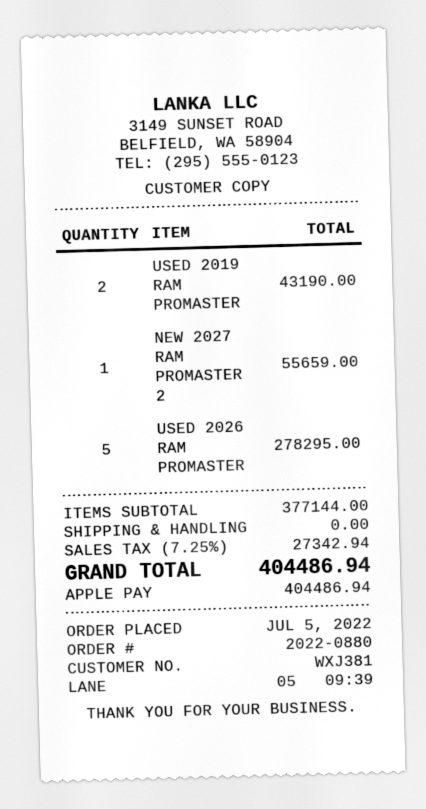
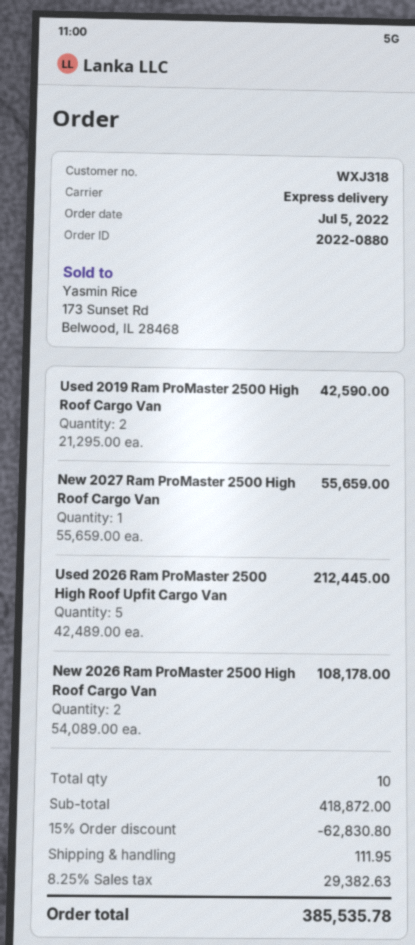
customer number: WXJ381 -> WXJ318
USED 2019 RAM PROMASTER: 2 for 43190.00 -> 2 for 42590.00
USED 2026 RAM PROMASTER: 5 for 278295.00 -> 5 for 212445.00
New 2026 Ram ProMaster 2500 High Roof Cargo Van: none -> 2 for 108178.00
subtotal: 377144.00 -> 418872.00
discount: none -> 15% = 62830.80
shipping: 0.00 -> 111.95
tax: 7.25% = 27342.94 -> 8.25% = 29382.63
total: 404486.94 -> 385535.78

